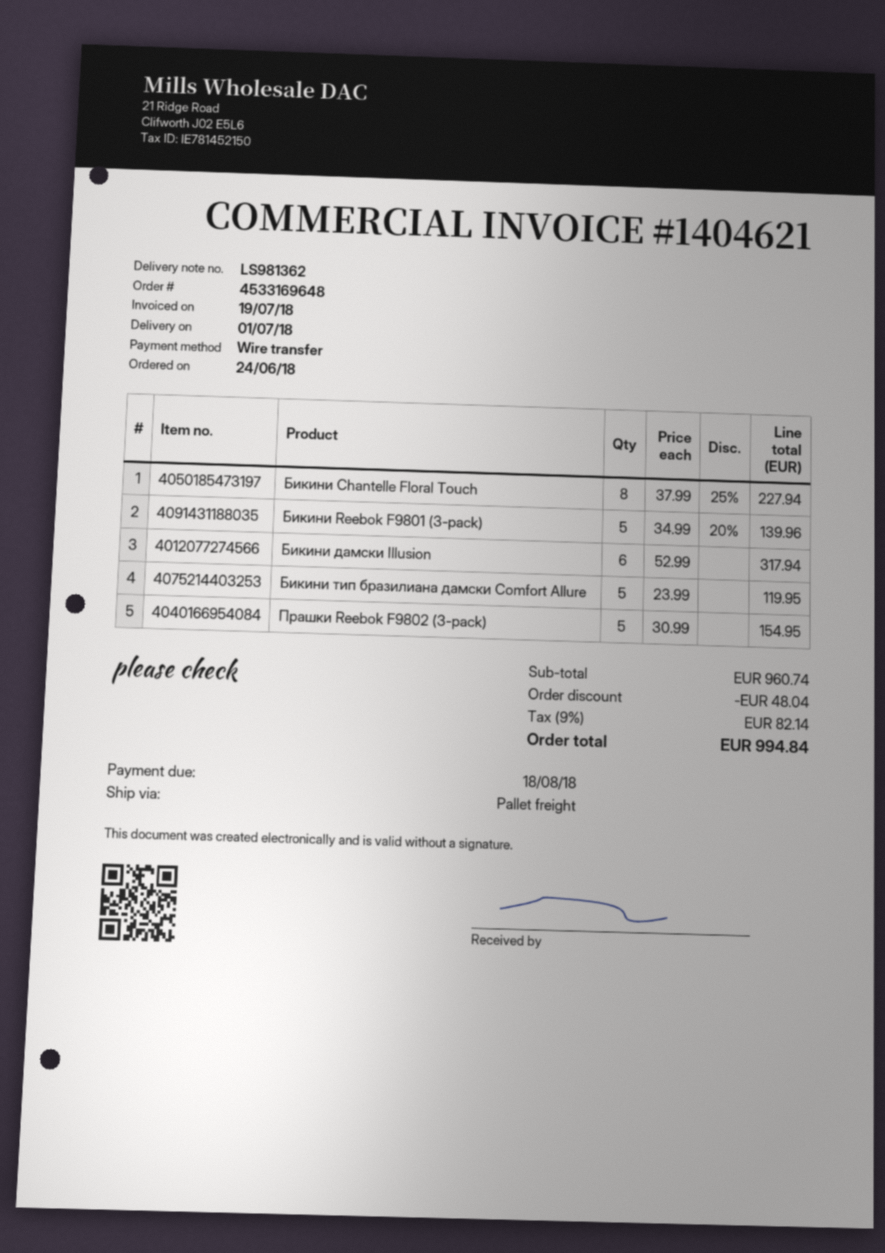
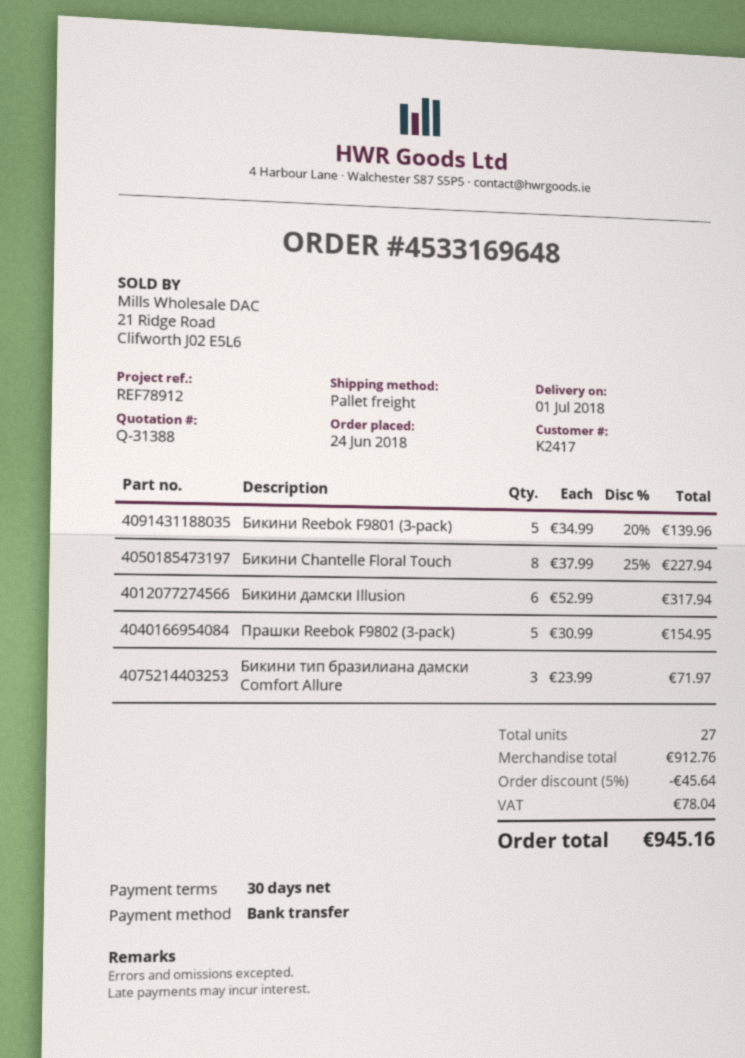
Бикини тип бразилиана дамски Comfort Allure: 5 x 23.99 = 119.95 -> 3 x 23.99 = 71.97
subtotal: 960.74 -> 912.76
discount: 48.04 -> 45.64
tax: 82.14 -> 78.04
total: 994.84 -> 945.16

